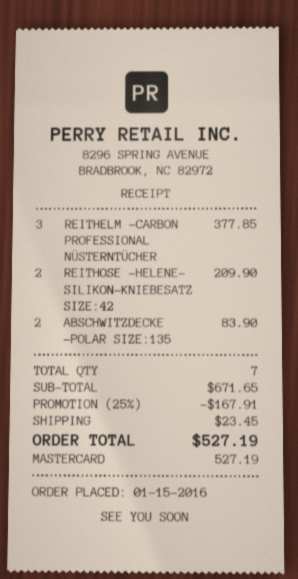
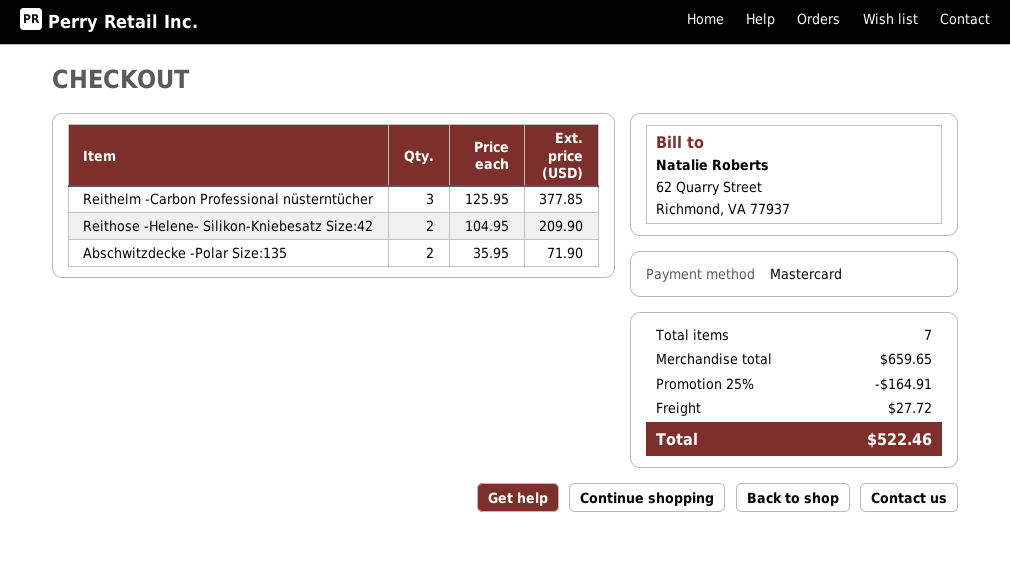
ABSCHWITZDECKE -POLAR SIZE:135: 2 for 83.90 -> 2 for 71.90
subtotal: 671.65 -> 659.65
discount: 25% = 167.91 -> 25% = 164.91
shipping: 23.45 -> 27.72
total: 527.19 -> 522.46

